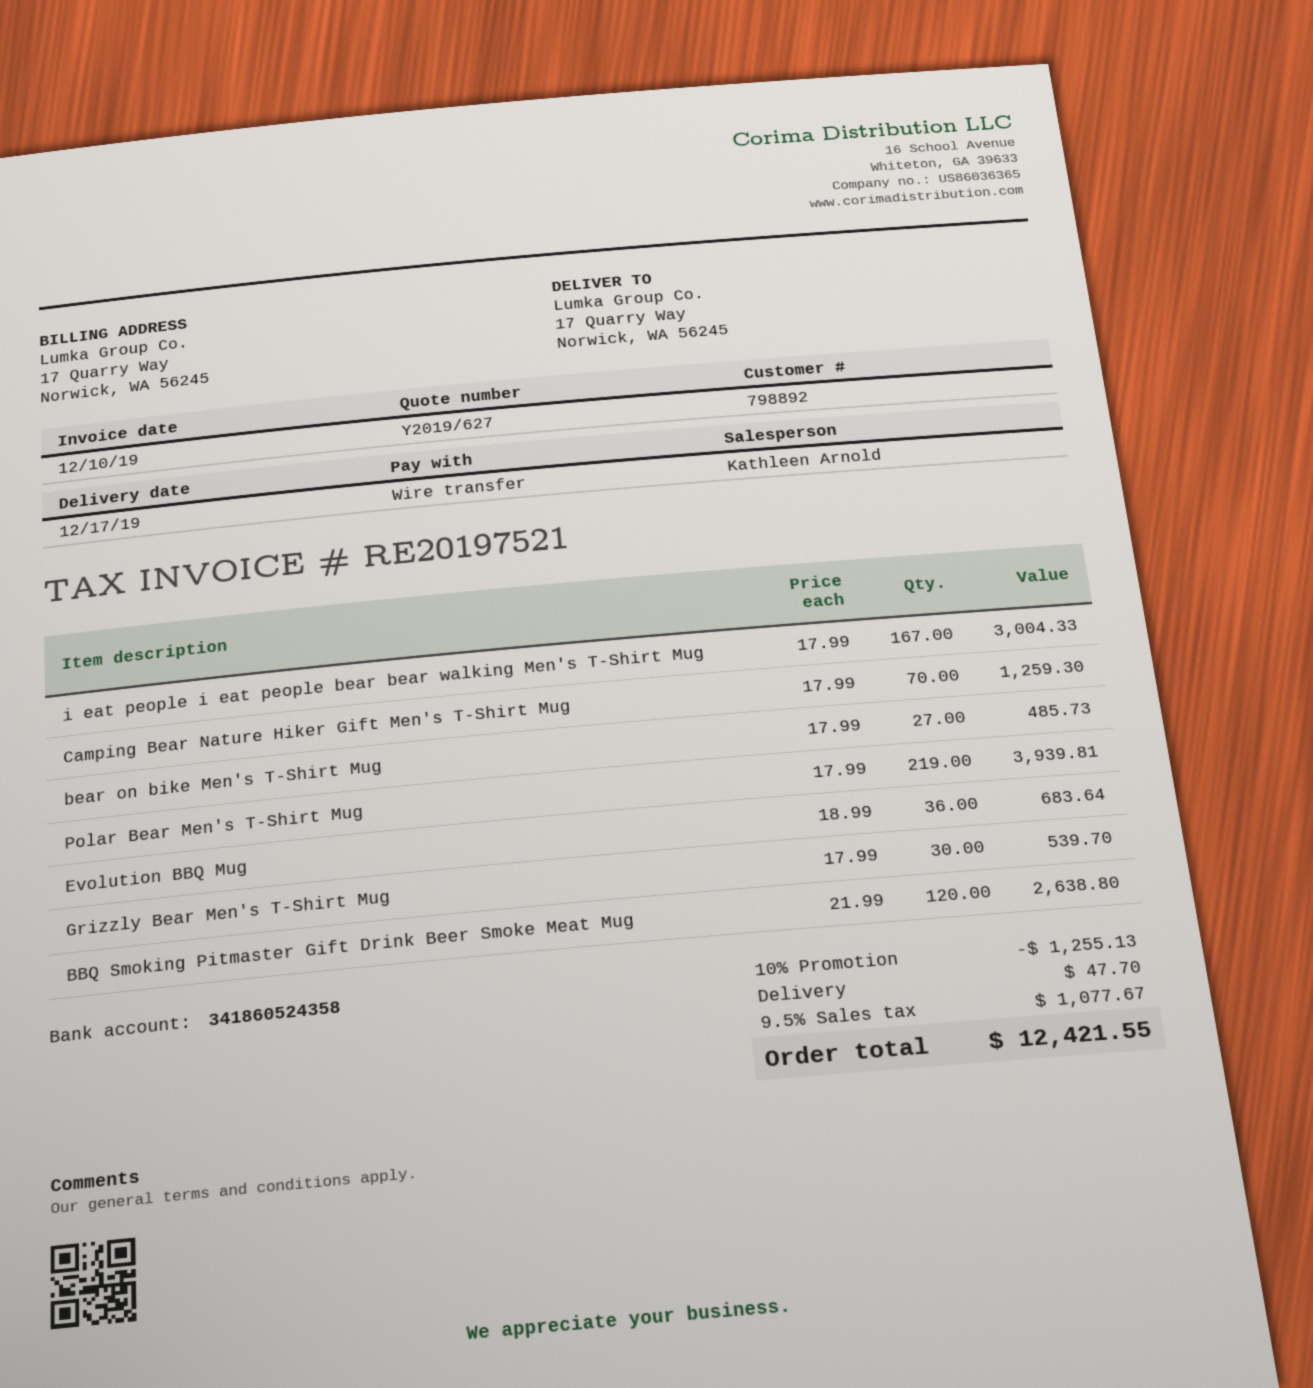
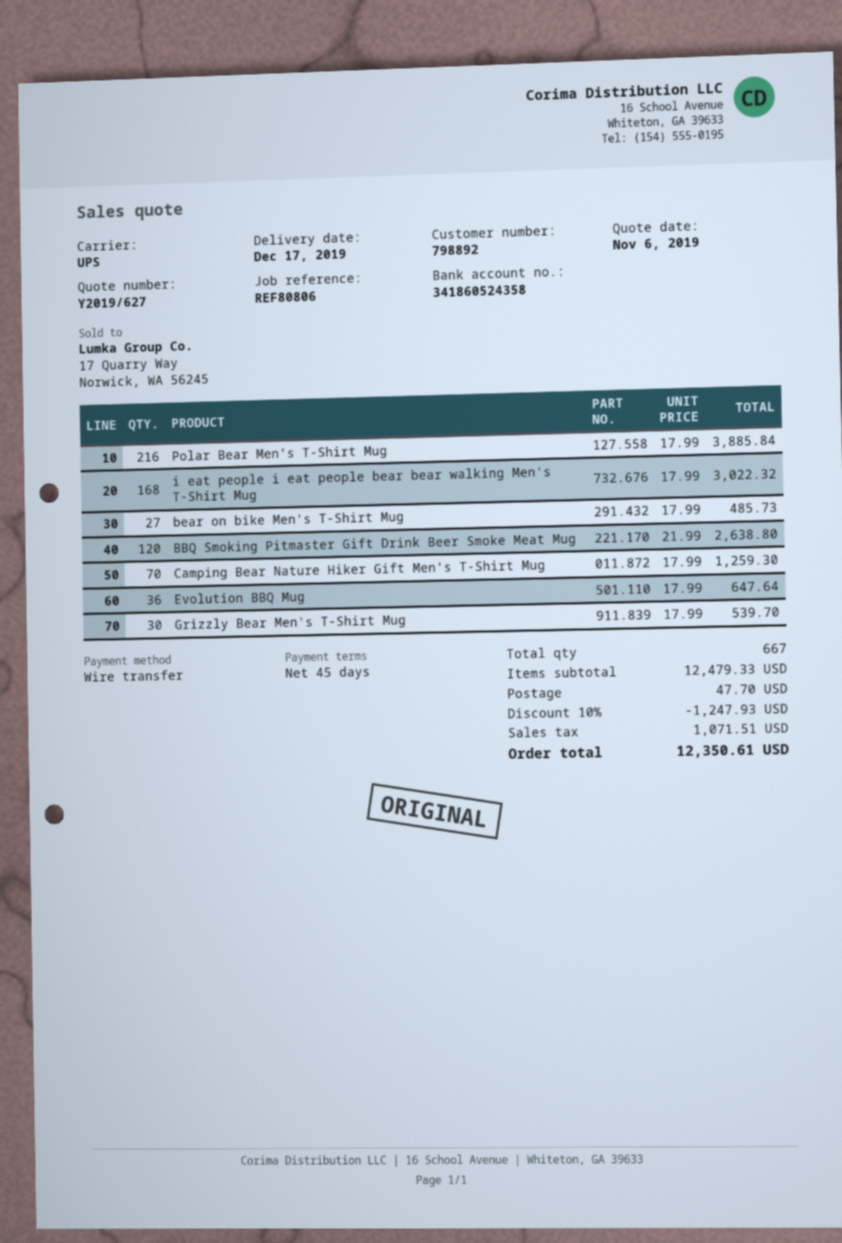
i eat people i eat people bear bear walking Men's T-Shirt Mug: 167 x 17.99 = 3004.33 -> 168 x 17.99 = 3022.32
Polar Bear Men's T-Shirt Mug: 219 x 17.99 = 3939.81 -> 216 x 17.99 = 3885.84
Evolution BBQ Mug: 36 x 18.99 = 683.64 -> 36 x 17.99 = 647.64
discount: 10% = 1255.13 -> 10% = 1247.93
tax: 1077.67 -> 1071.51
total: 12421.55 -> 12350.61

